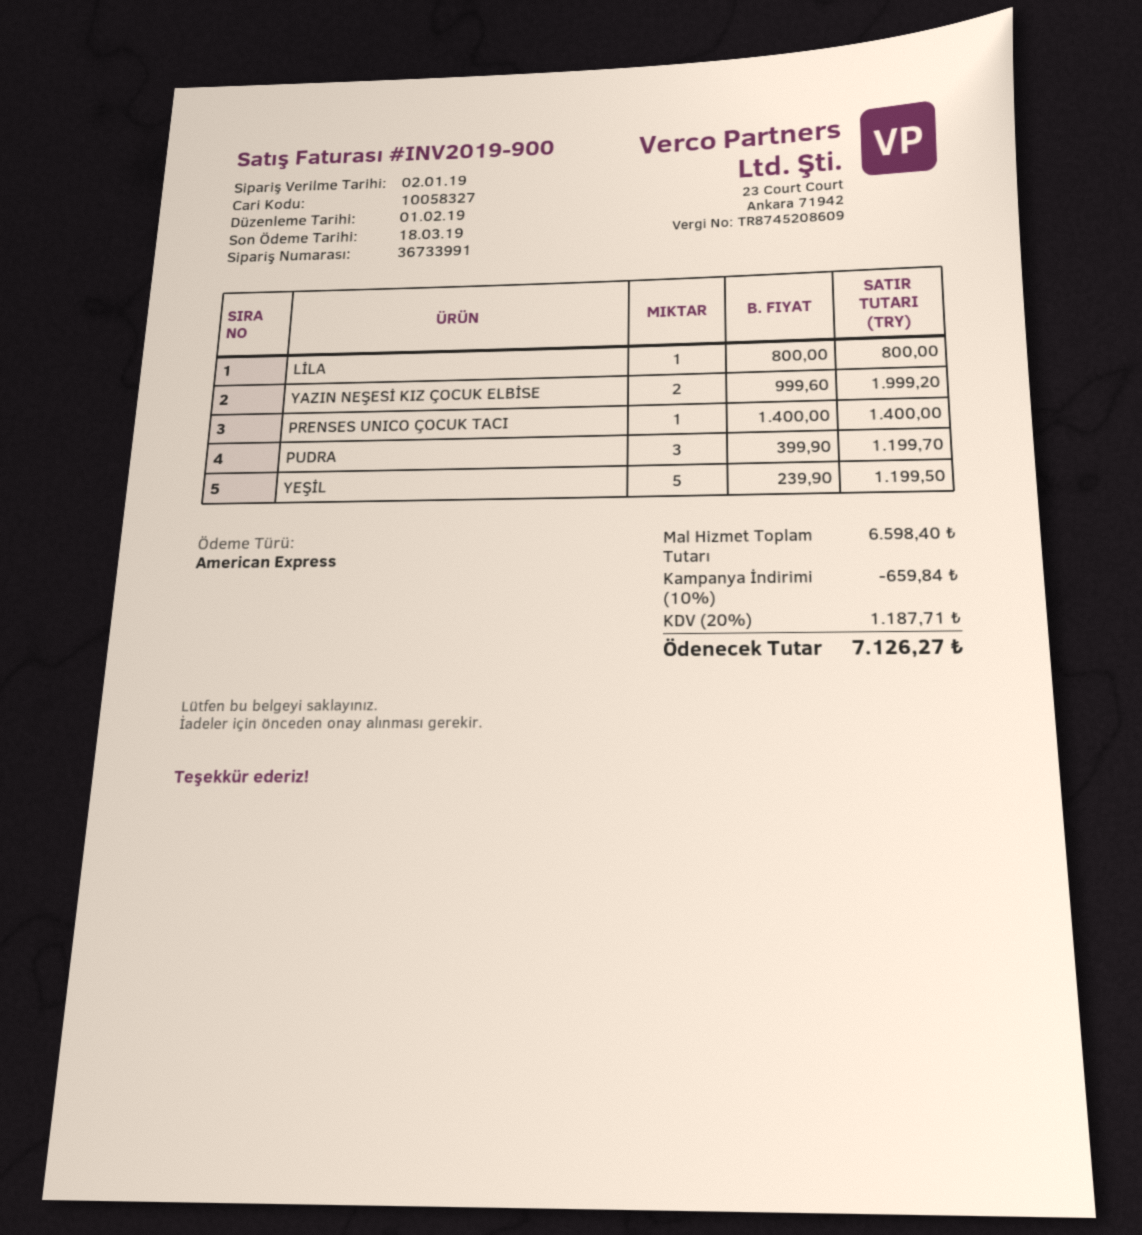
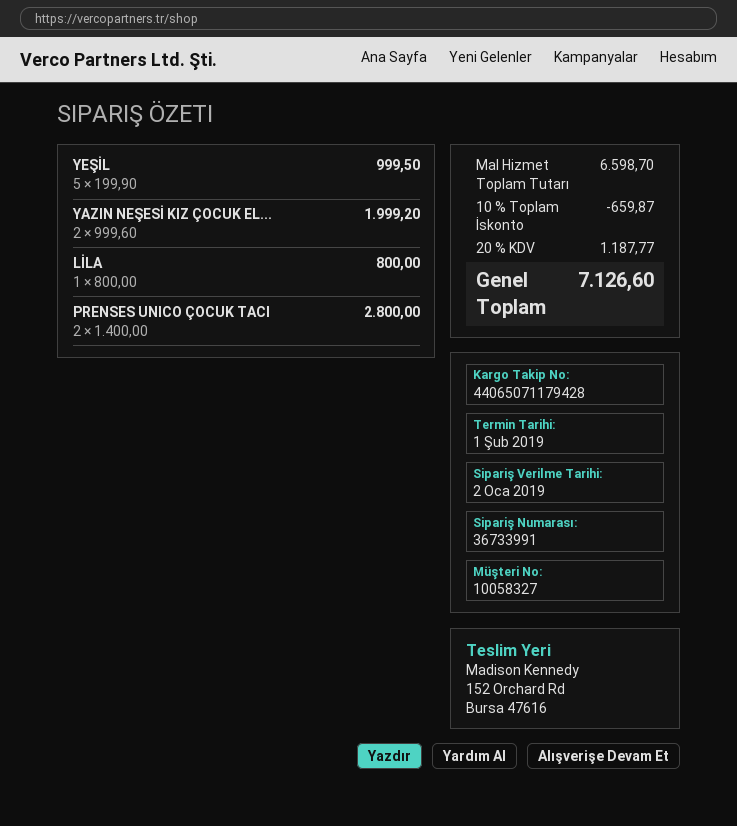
PRENSES UNICO ÇOCUK TACI: 1 x 1400.00 = 1400.00 -> 2 x 1400.00 = 2800.00
PUDRA: 3 x 399.90 = 1199.70 -> none
YEŞİL: 5 x 239.90 = 1199.50 -> 5 x 199.90 = 999.50
subtotal: 6598.40 -> 6598.70
discount: 10% = 659.84 -> 10% = 659.87
tax: 20% = 1187.71 -> 20% = 1187.77
total: 7126.27 -> 7126.60

